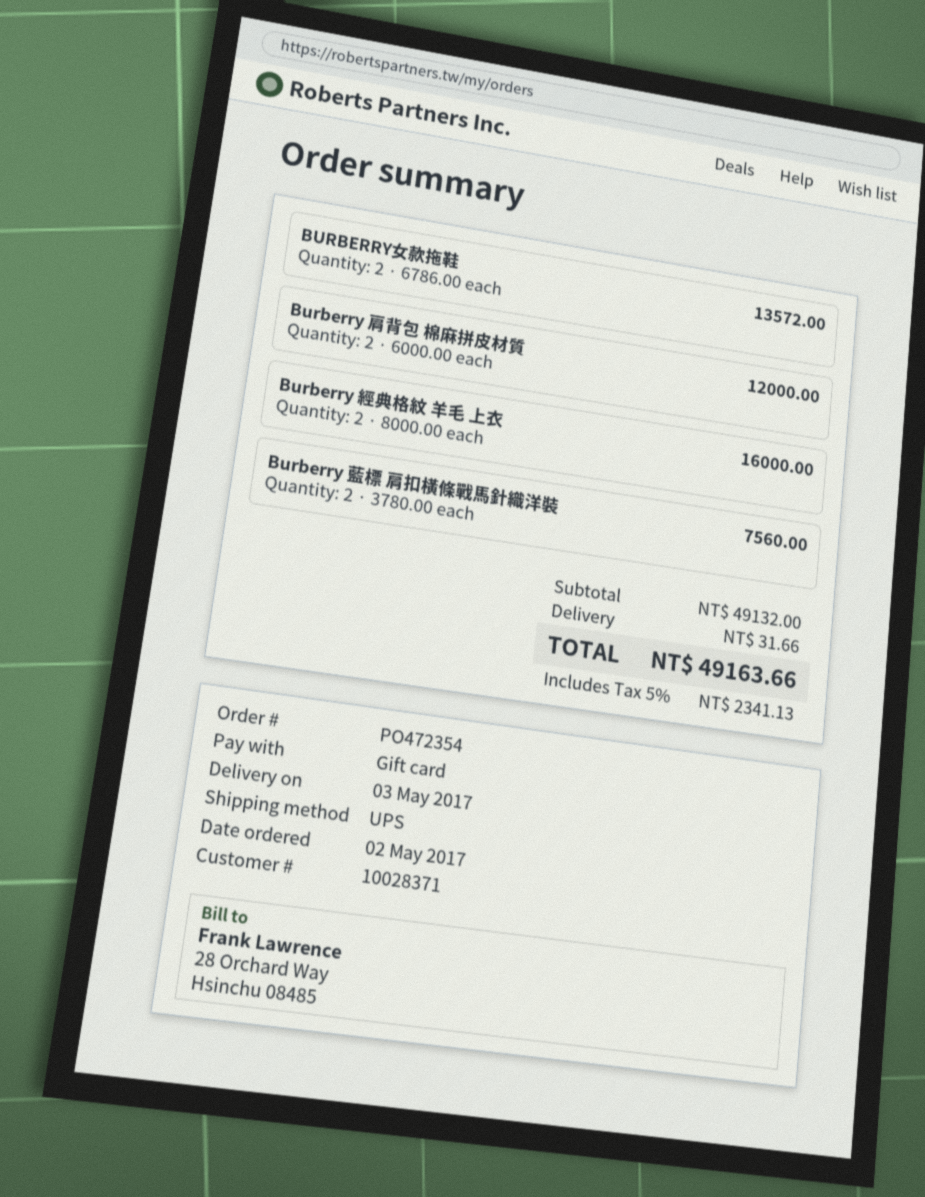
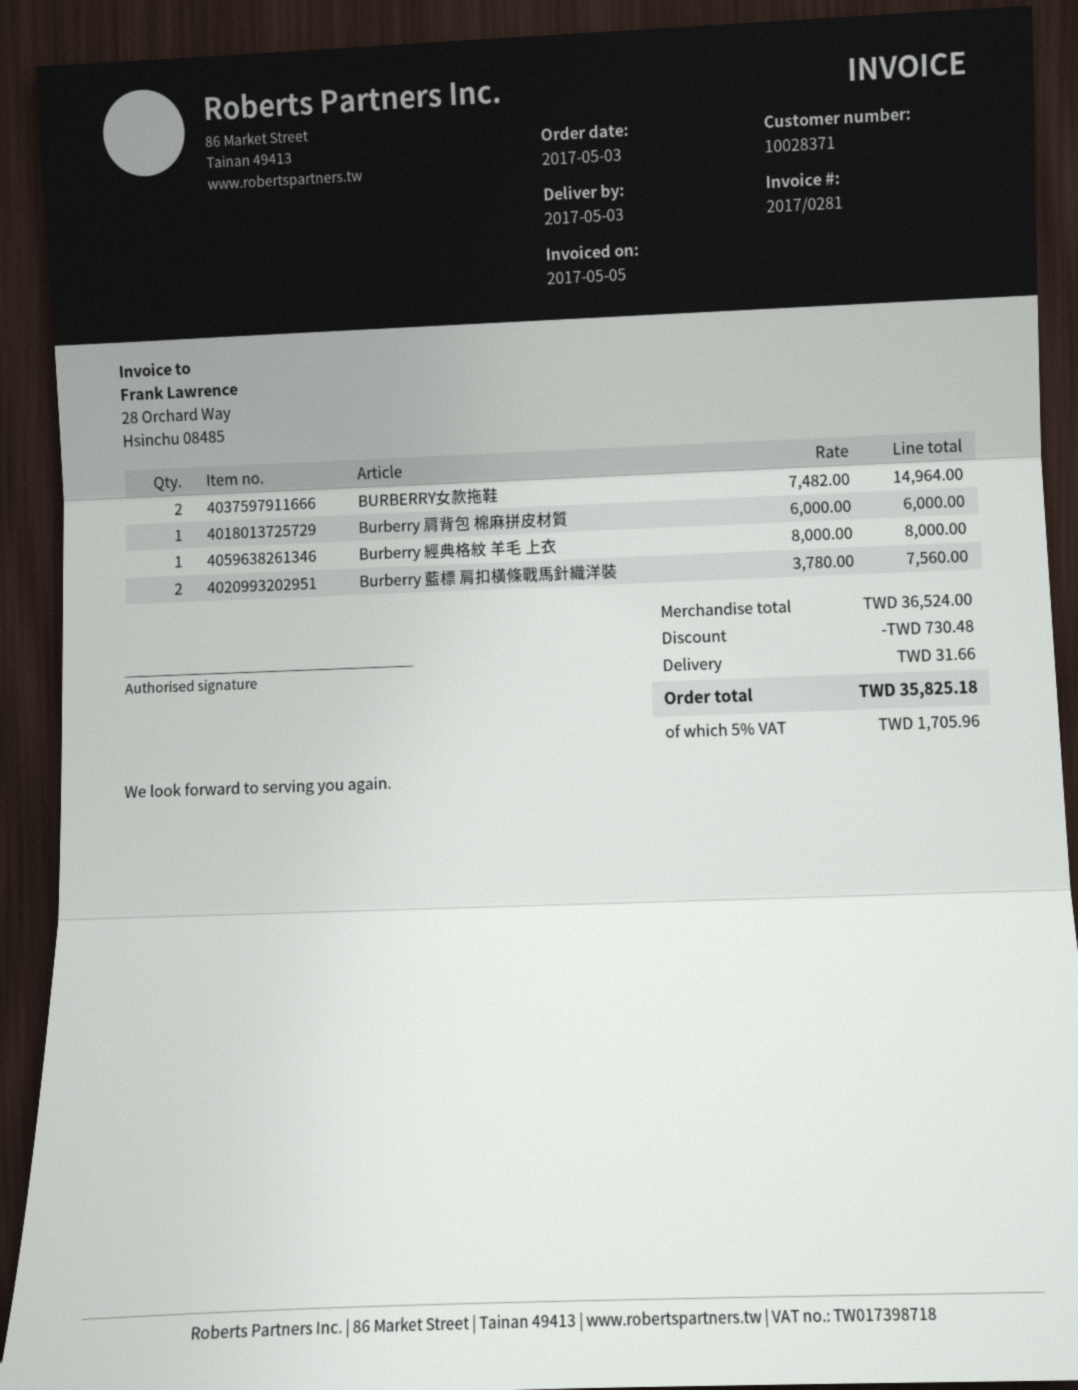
order date: 2017-05-02 -> 2017-05-03
BURBERRY女款拖鞋: 2 x 6786.00 = 13572.00 -> 2 x 7482.00 = 14964.00
Burberry 肩背包 棉麻拼皮材質: 2 x 6000.00 = 12000.00 -> 1 x 6000.00 = 6000.00
Burberry 經典格紋 羊毛 上衣: 2 x 8000.00 = 16000.00 -> 1 x 8000.00 = 8000.00
subtotal: 49132.00 -> 36524.00
discount: none -> 730.48
tax: 5% = 2341.13 -> 5% = 1705.96
total: 49163.66 -> 35825.18

